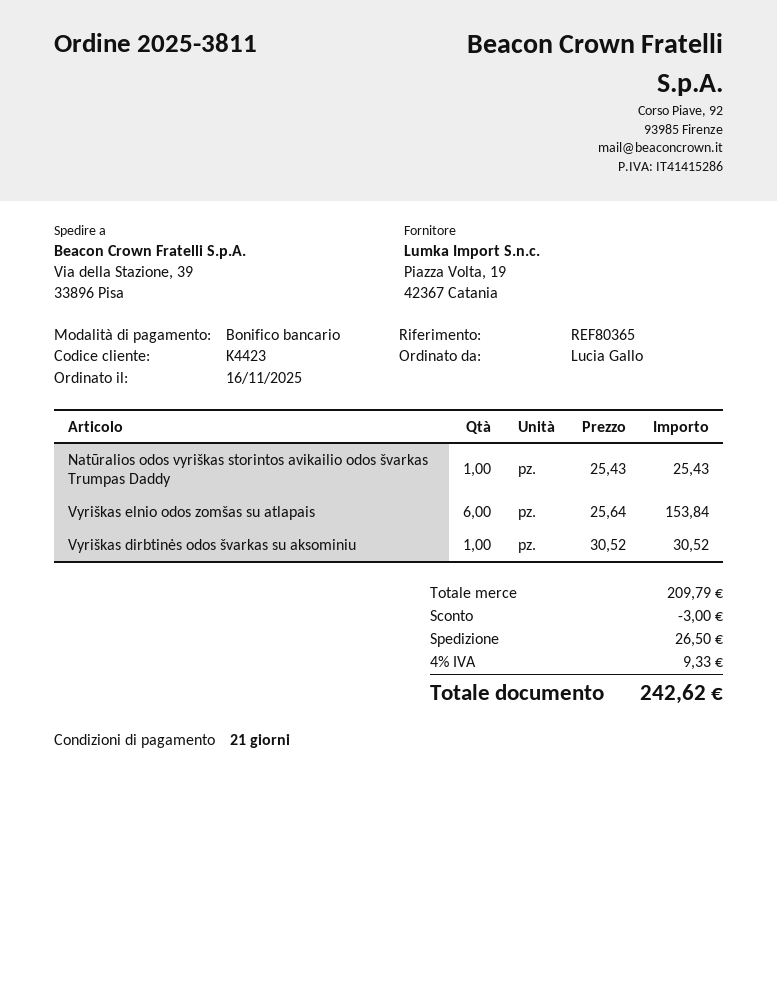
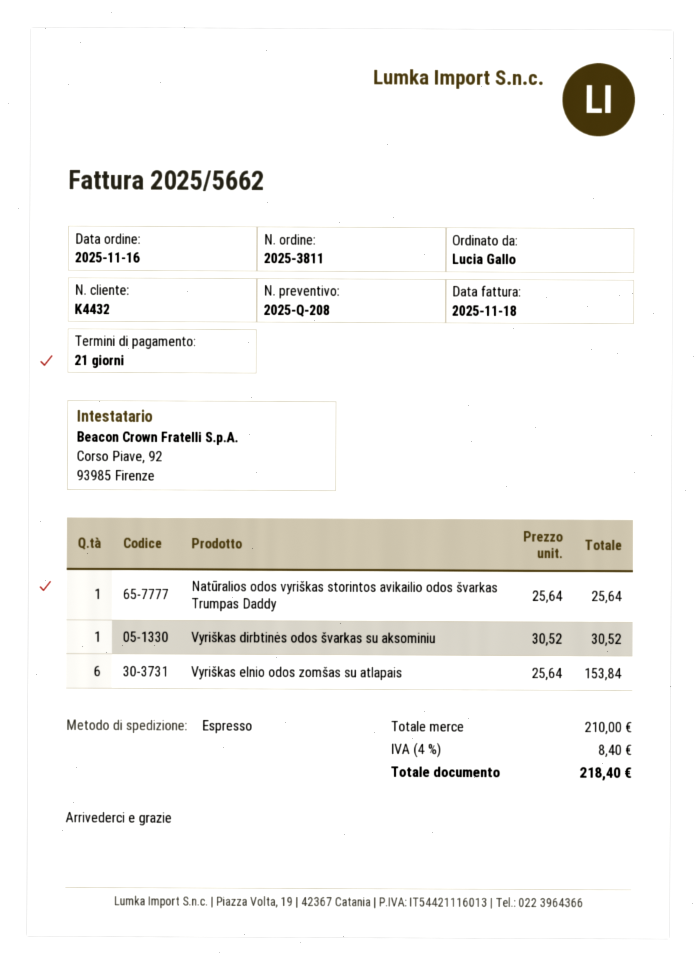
customer number: K4423 -> K4432
Natūralios odos vyriškas storintos avikailio odos švarkas Trumpas Daddy: 1 x 25.43 = 25.43 -> 1 x 25.64 = 25.64
subtotal: 209.79 -> 210.00
discount: 3.00 -> none
shipping: 26.50 -> none
tax: 4% = 9.33 -> 4% = 8.40
total: 242.62 -> 218.40

